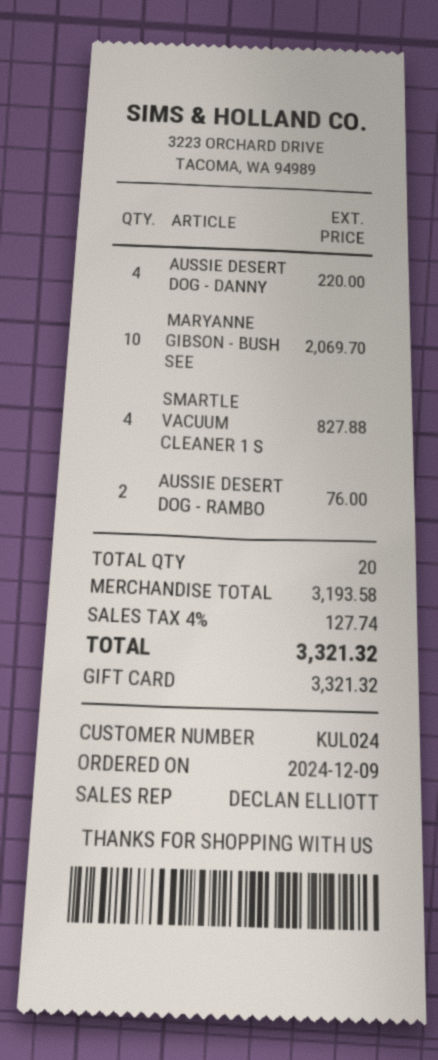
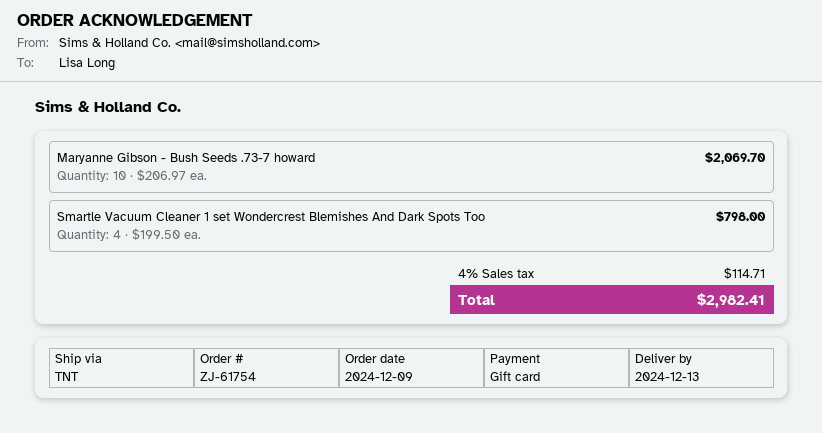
AUSSIE DESERT DOG - DANNY: 4 for 220.00 -> none
SMARTLE VACUUM CLEANER 1 S: 4 for 827.88 -> 4 for 798.00
AUSSIE DESERT DOG - RAMBO: 2 for 76.00 -> none
tax: 4% = 127.74 -> 4% = 114.71
total: 3321.32 -> 2982.41

